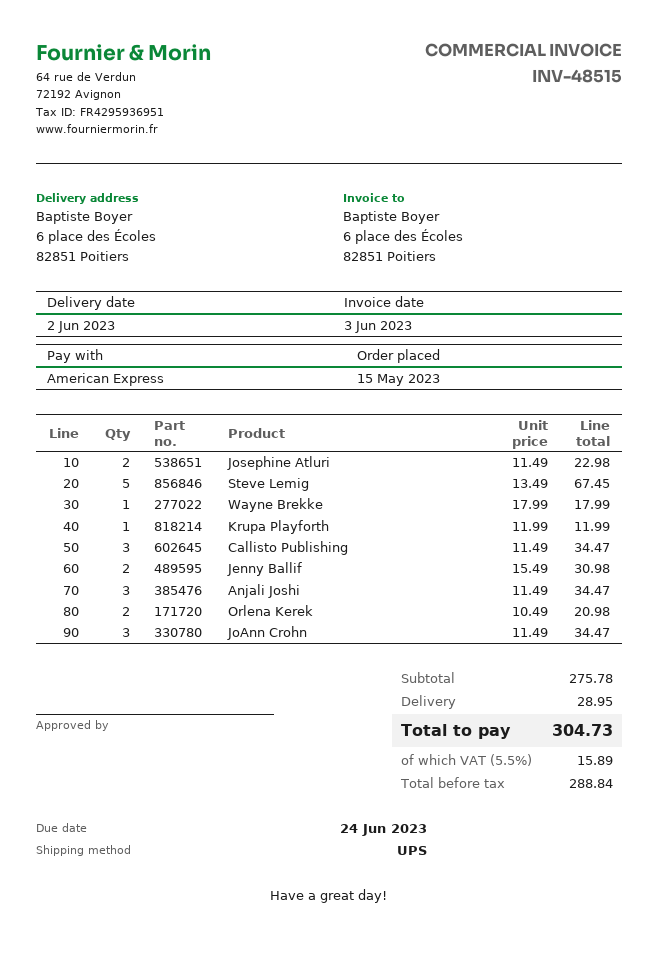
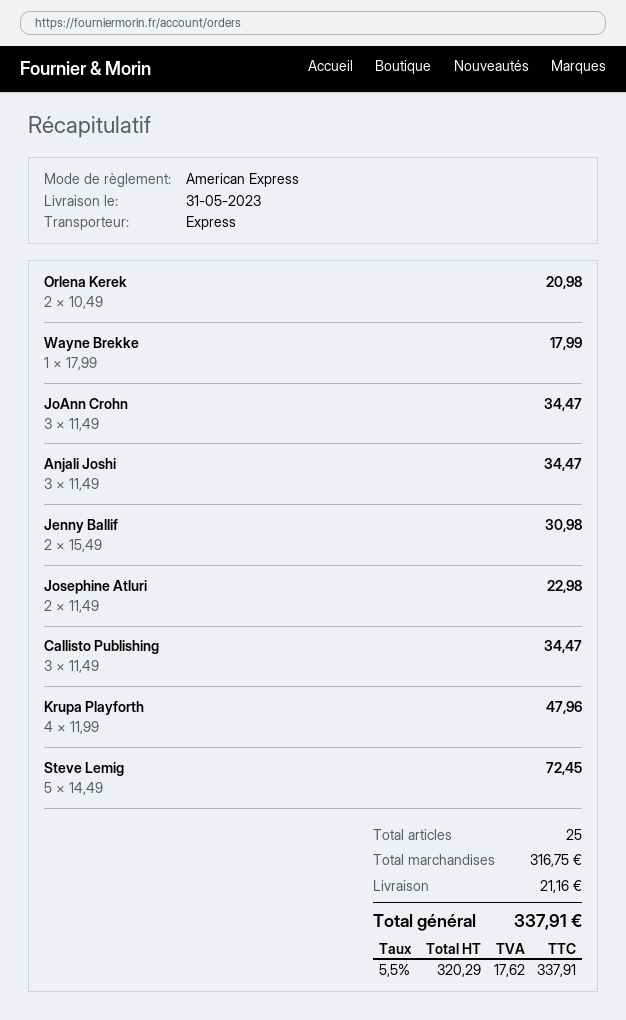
delivery date: 2023-06-02 -> 2023-05-31
shipping method: UPS -> express
Steve Lemig: 5 x 13.49 = 67.45 -> 5 x 14.49 = 72.45
Krupa Playforth: 1 x 11.99 = 11.99 -> 4 x 11.99 = 47.96
subtotal: 275.78 -> 316.75
shipping: 28.95 -> 21.16
net: 288.84 -> 320.29
tax: 5.5% = 15.89 -> 5.5% = 17.62
total: 304.73 -> 337.91

